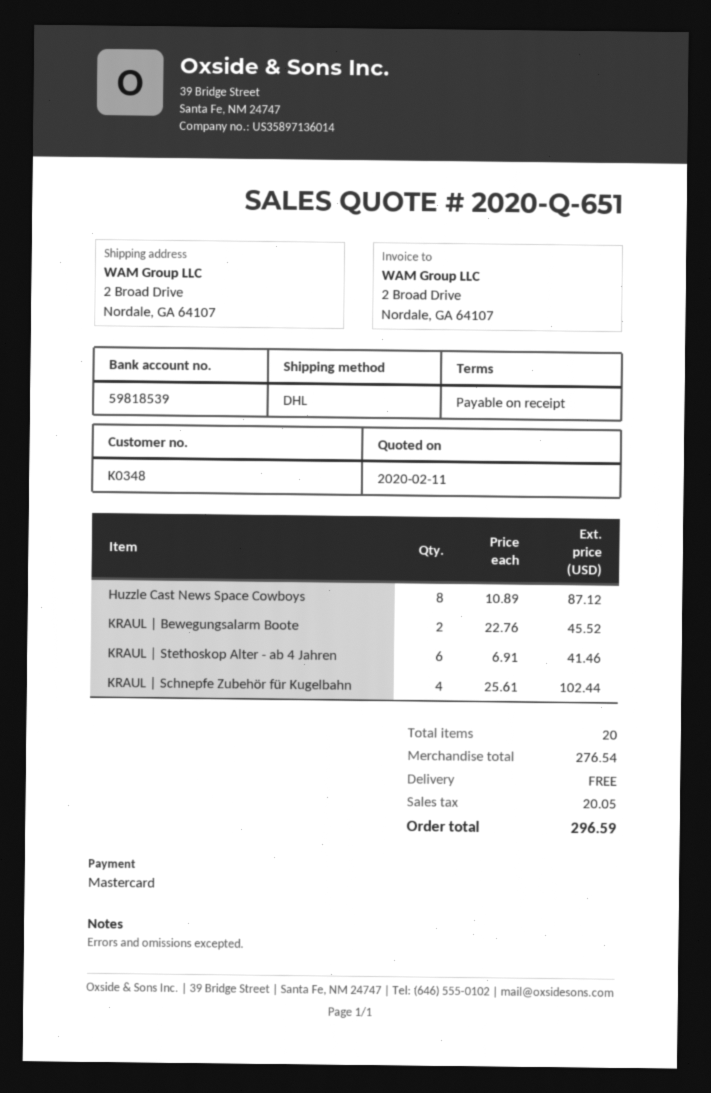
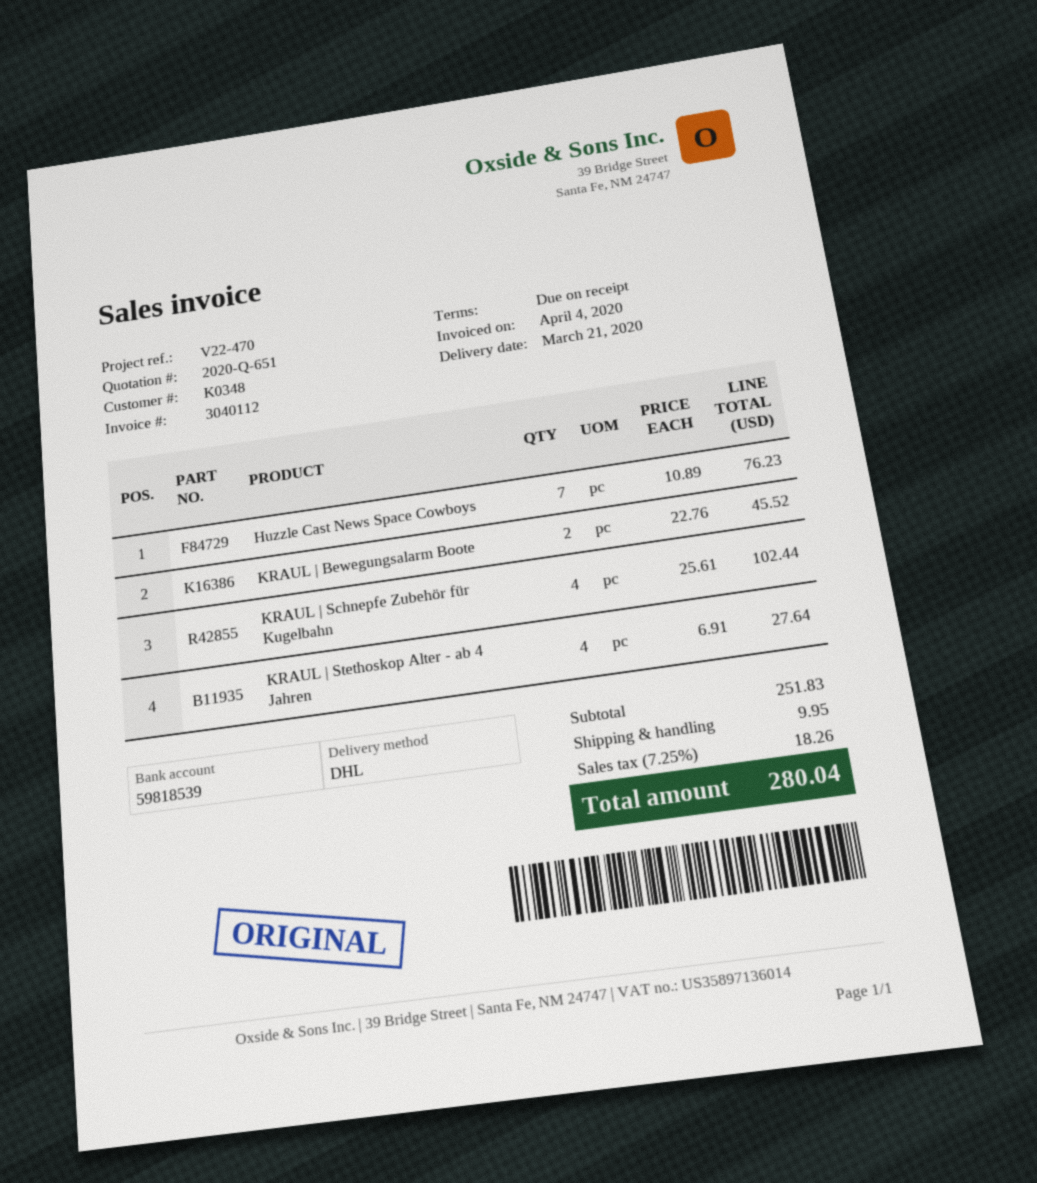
Huzzle Cast News Space Cowboys: 8 x 10.89 = 87.12 -> 7 x 10.89 = 76.23
KRAUL | Stethoskop Alter - ab 4 Jahren: 6 x 6.91 = 41.46 -> 4 x 6.91 = 27.64
subtotal: 276.54 -> 251.83
shipping: 0.00 -> 9.95
tax: 20.05 -> 18.26
total: 296.59 -> 280.04

